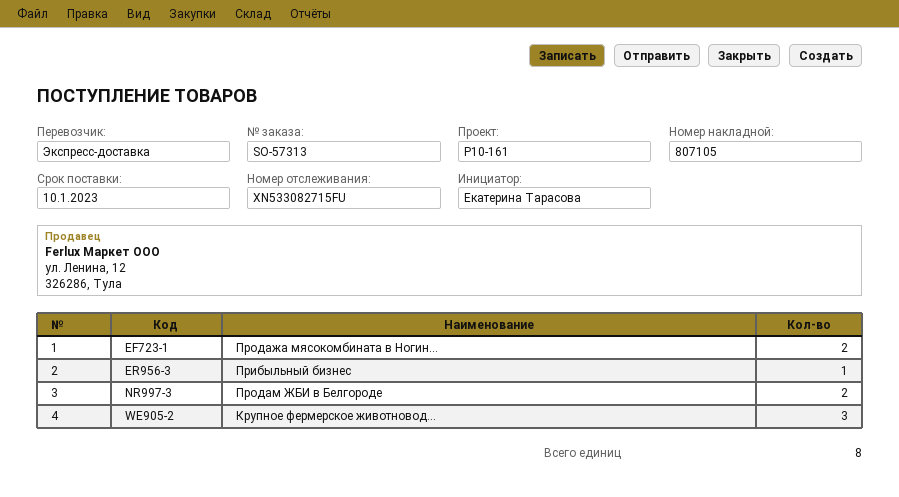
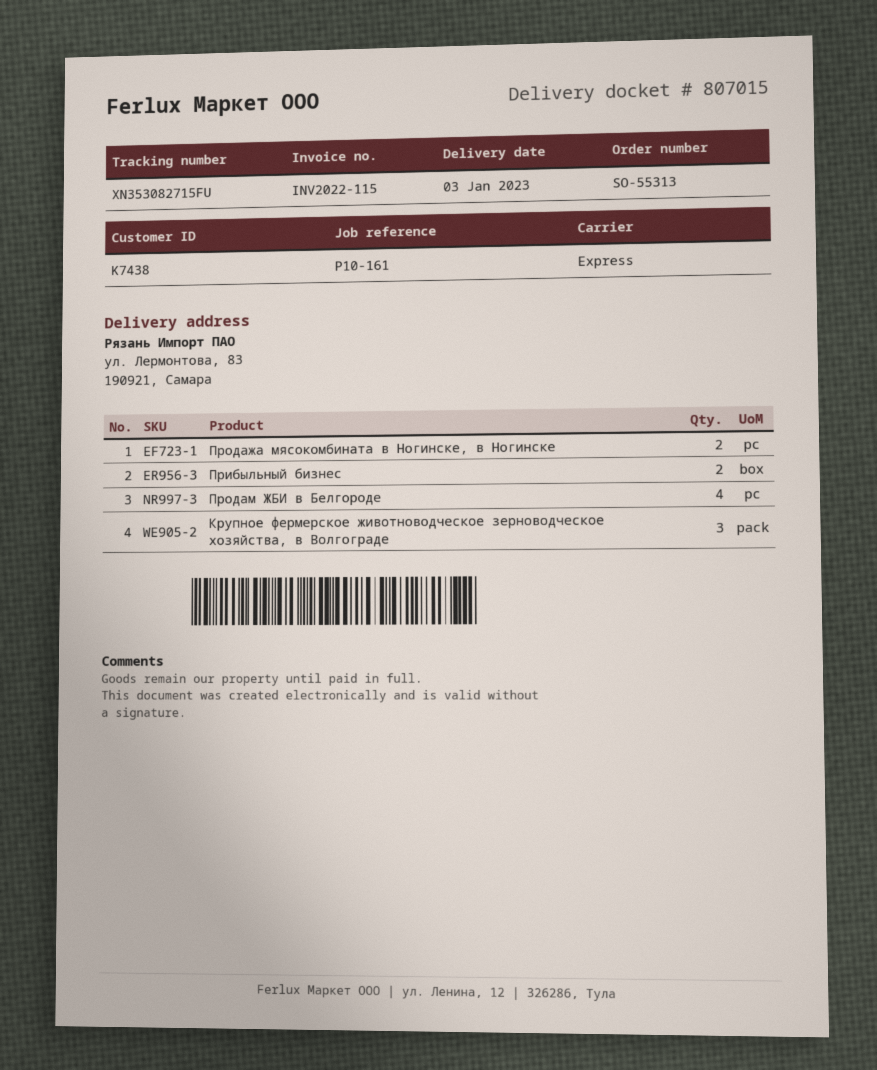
order number: SO-57313 -> SO-55313
delivery note number: 807105 -> 807015
delivery date: 2023-01-10 -> 2023-01-03
tracking number: XN533082715FU -> XN353082715FU
Прибыльный бизнес: 1 -> 2
Продам ЖБИ в Белгороде: 2 -> 4

